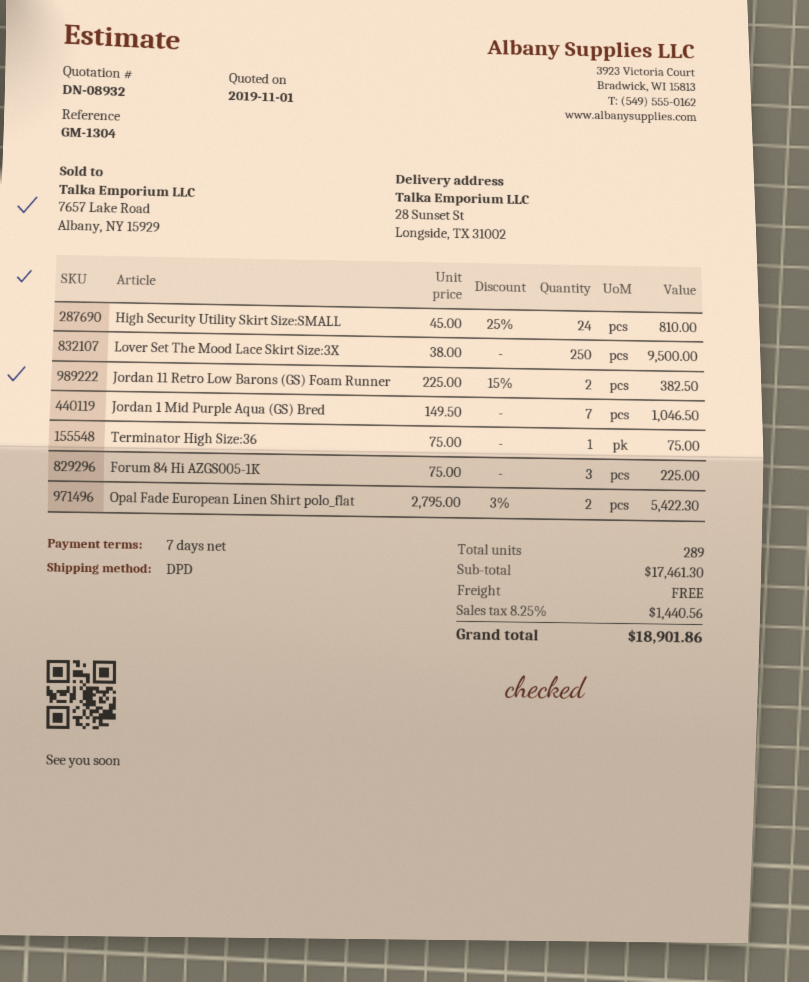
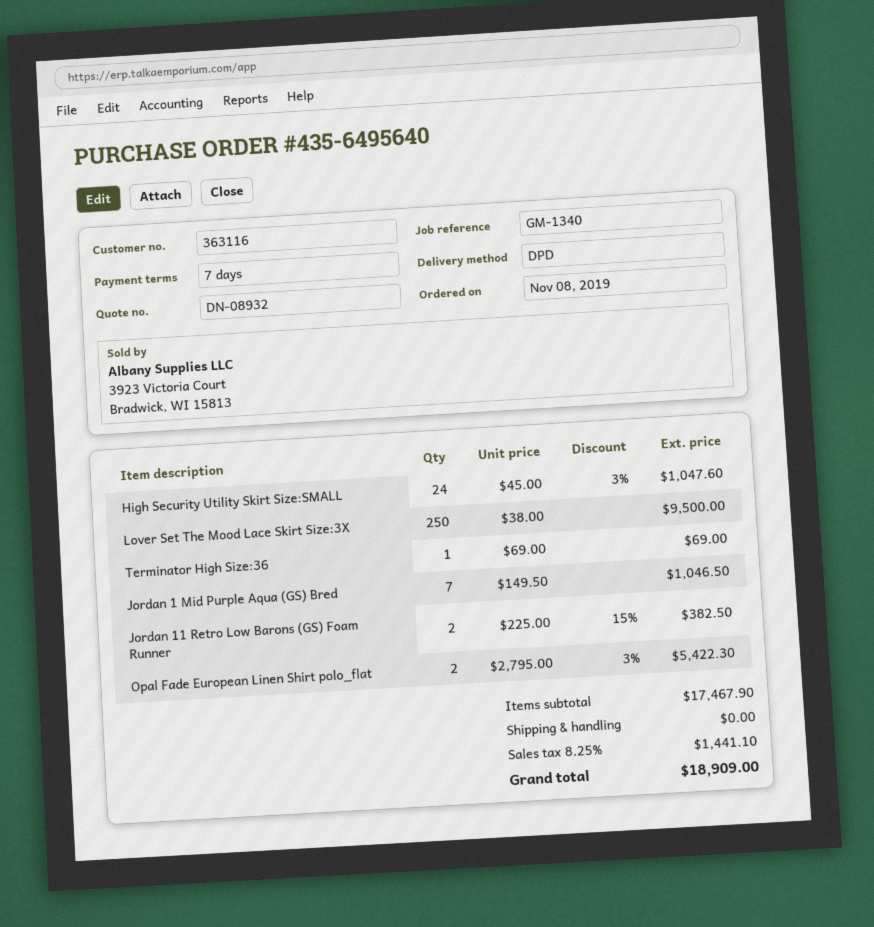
reference: GM-1304 -> GM-1340
High Security Utility Skirt Size:SMALL: 24 x 45.00 - 25% = 810.00 -> 24 x 45.00 - 3% = 1047.60
Terminator High Size:36: 1 x 75.00 = 75.00 -> 1 x 69.00 = 69.00
Forum 84 Hi AZGS005-1K: 3 x 75.00 = 225.00 -> none
subtotal: 17461.30 -> 17467.90
tax: 8.25% = 1440.56 -> 8.25% = 1441.10
total: 18901.86 -> 18909.00

